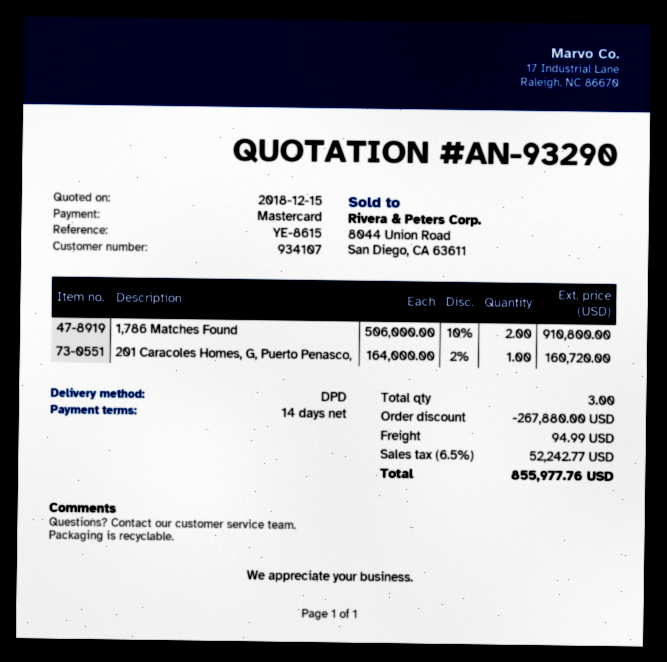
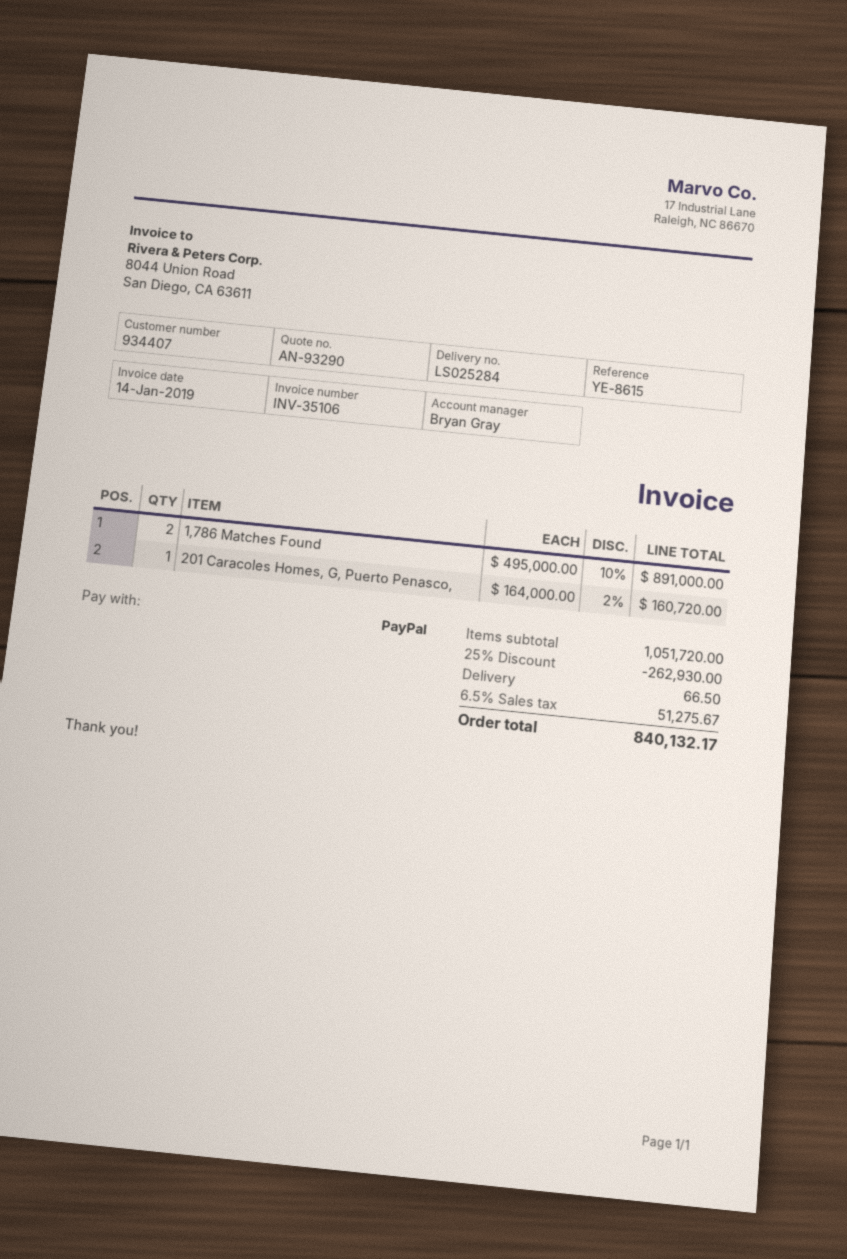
customer number: 934107 -> 934407
payment method: Mastercard -> PayPal
1,786 Matches Found: 2 x 506000.00 - 10% = 910800.00 -> 2 x 495000.00 - 10% = 891000.00
discount: 267880.00 -> 262930.00
shipping: 94.99 -> 66.50
tax: 6.5% = 52242.77 -> 6.5% = 51275.67
total: 855977.76 -> 840132.17

